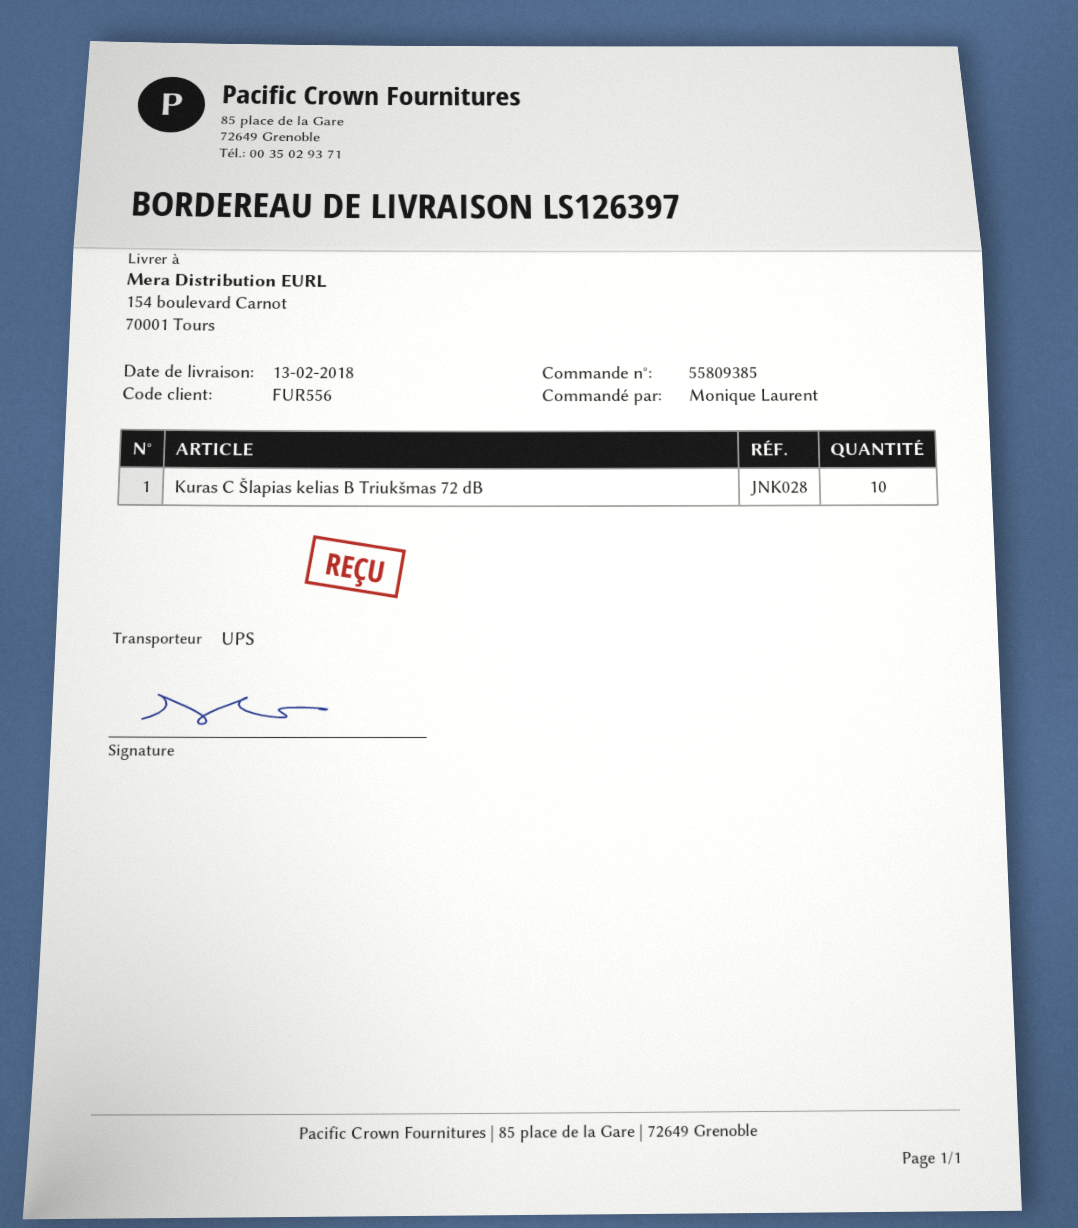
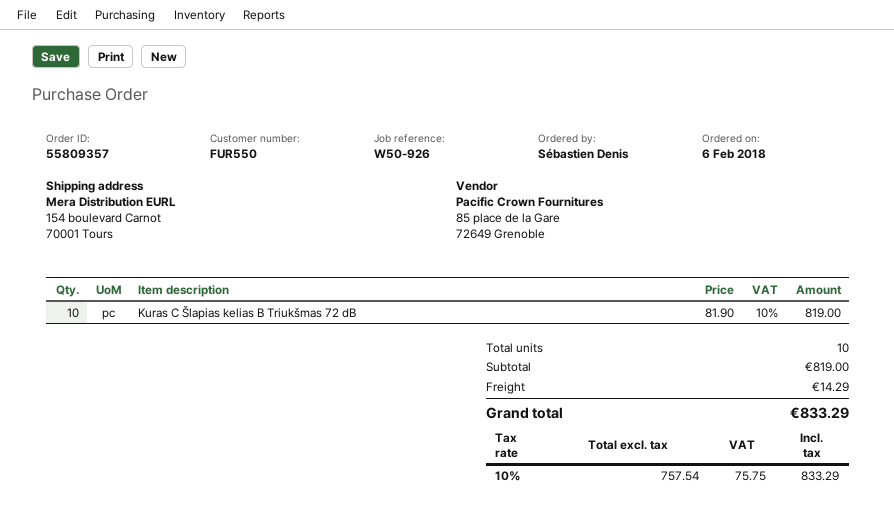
order number: 55809385 -> 55809357
customer number: FUR556 -> FUR550
ordered by: Monique Laurent -> Sébastien Denis

